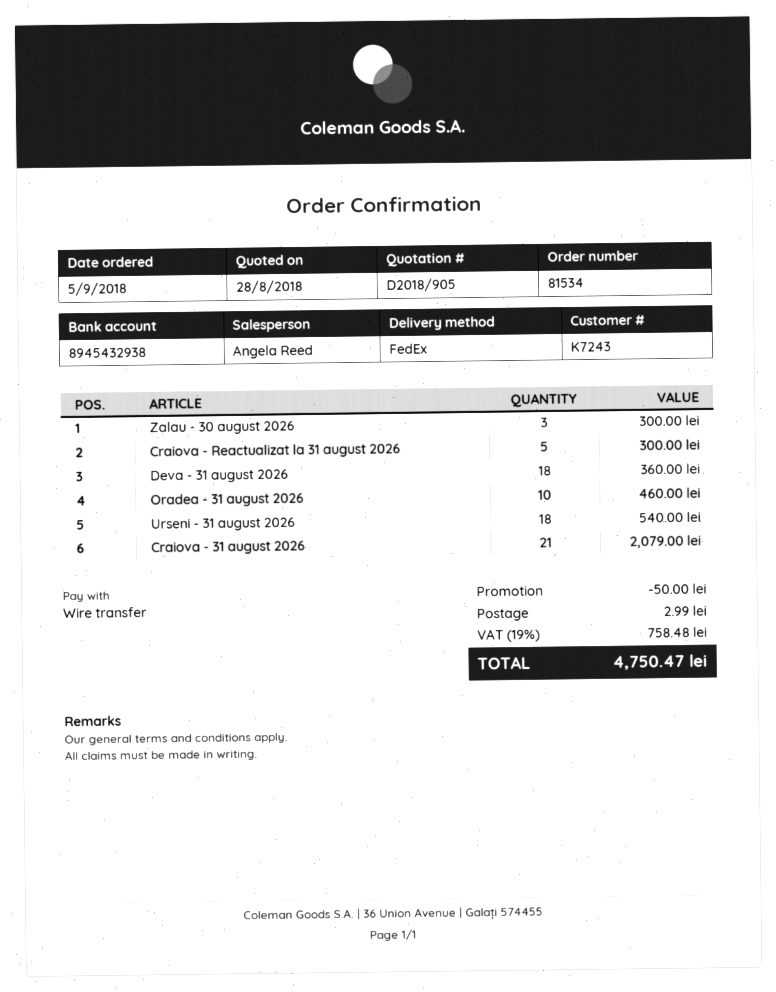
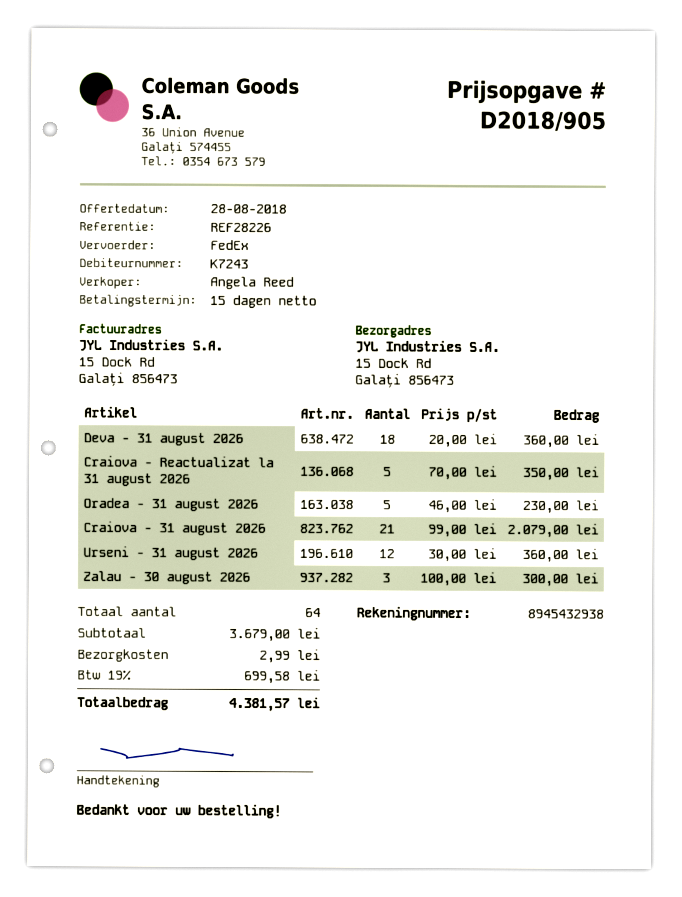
Craiova - Reactualizat la 31 august 2026: 5 for 300.00 -> 5 for 350.00
Oradea - 31 august 2026: 10 for 460.00 -> 5 for 230.00
Urseni - 31 august 2026: 18 for 540.00 -> 12 for 360.00
discount: 50.00 -> none
tax: 19% = 758.48 -> 19% = 699.58
total: 4750.47 -> 4381.57

